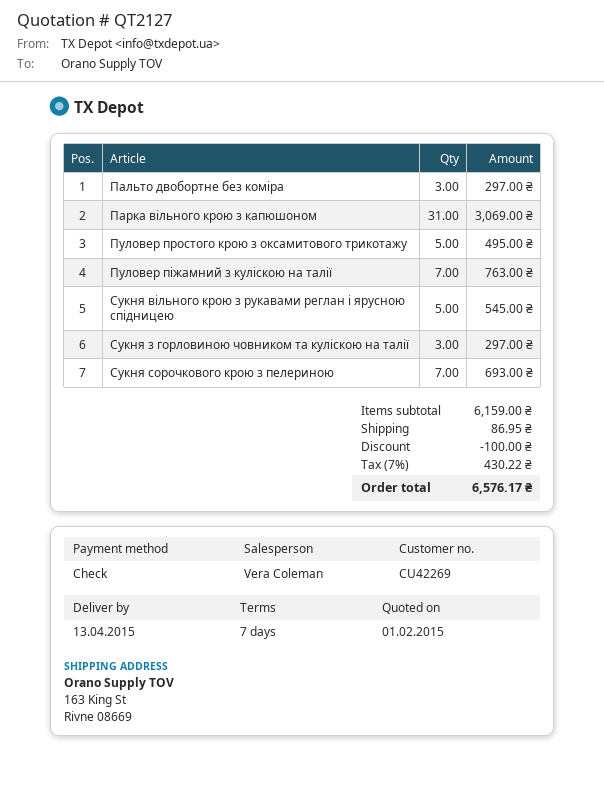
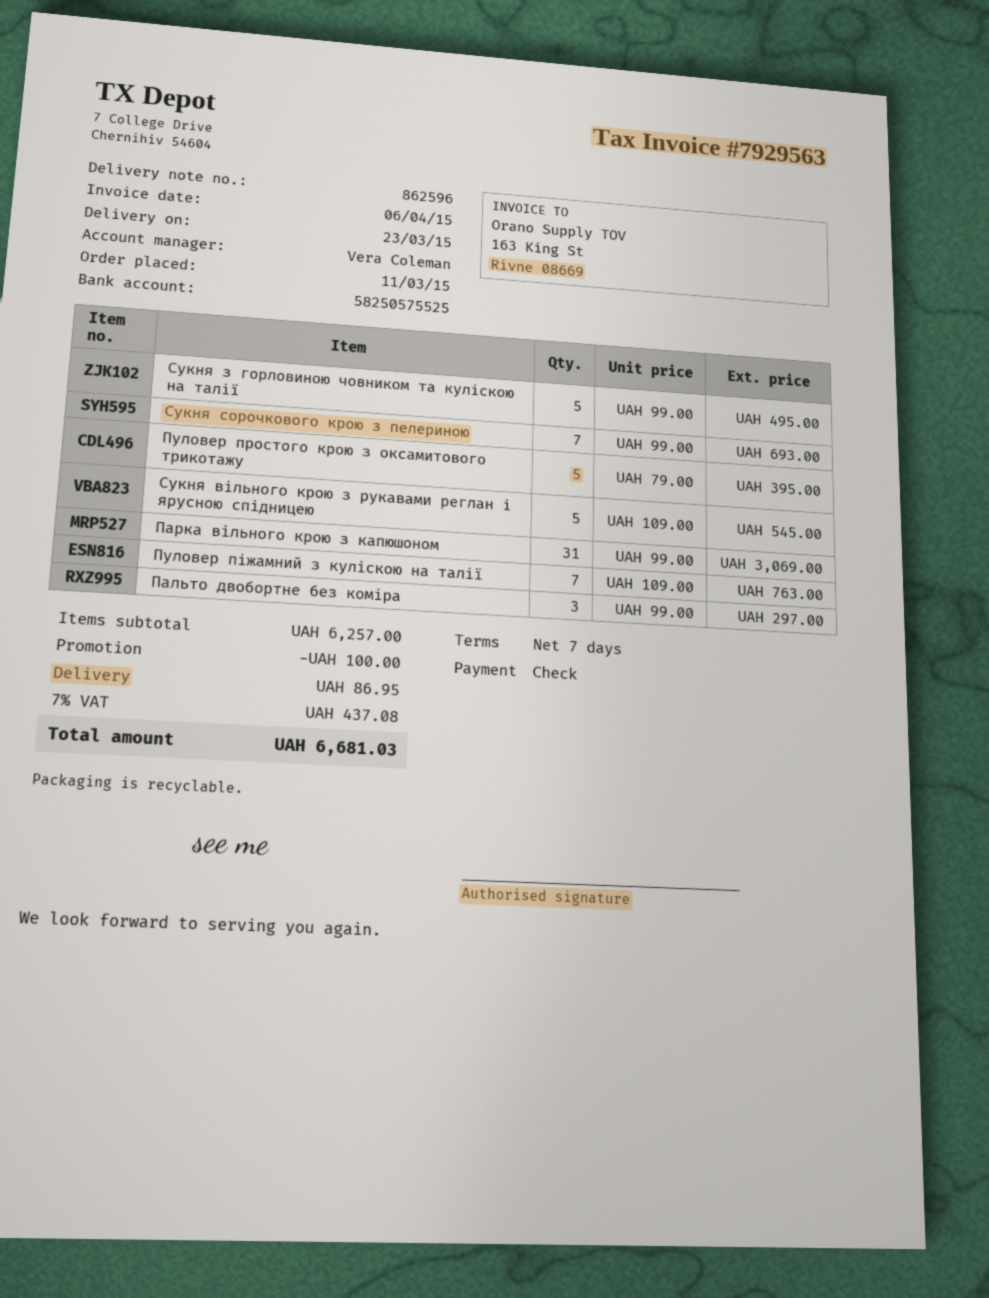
delivery date: 2015-04-13 -> 2015-03-23
Пуловер простого крою з оксамитового трикотажу: 5 for 495.00 -> 5 for 395.00
Сукня з горловиною човником та куліскою на талії: 3 for 297.00 -> 5 for 495.00
subtotal: 6159.00 -> 6257.00
tax: 7% = 430.22 -> 7% = 437.08
total: 6576.17 -> 6681.03

